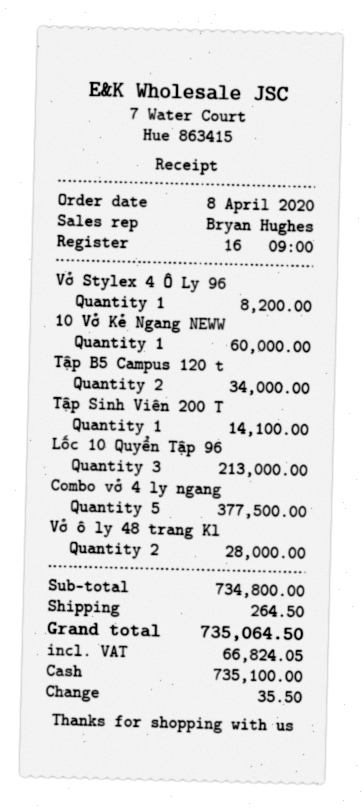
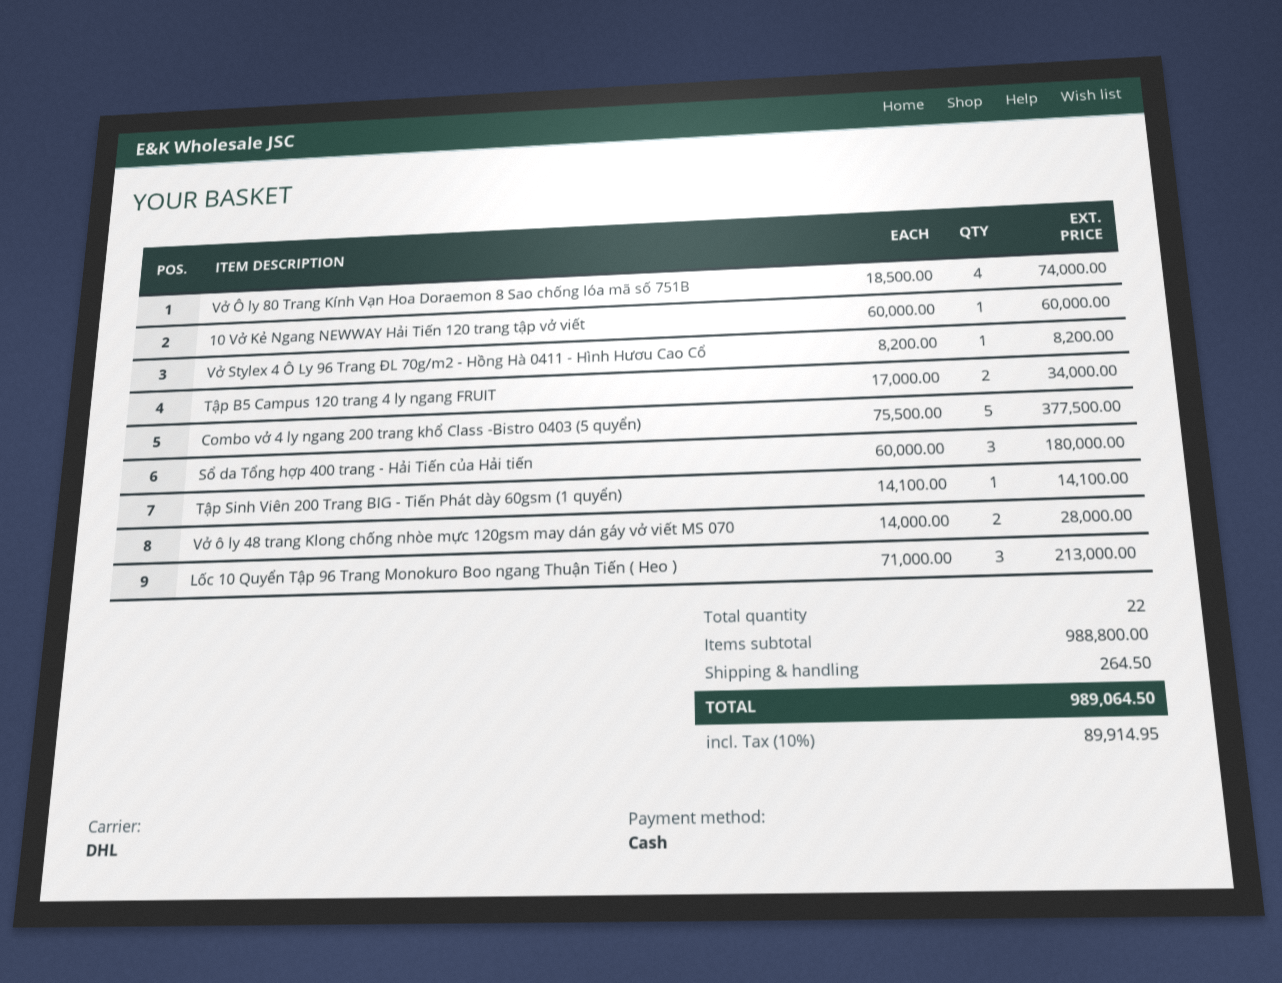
Vở Ô ly 80 Trang Kính Vạn Hoa Doraemon 8 Sao chống lóa mã số 751B: none -> 4 for 74000.00
Sổ da Tổng hợp 400 trang - Hải Tiến của Hải tiến: none -> 3 for 180000.00
subtotal: 734800.00 -> 988800.00
tax: 66824.05 -> 89914.95
total: 735064.50 -> 989064.50

